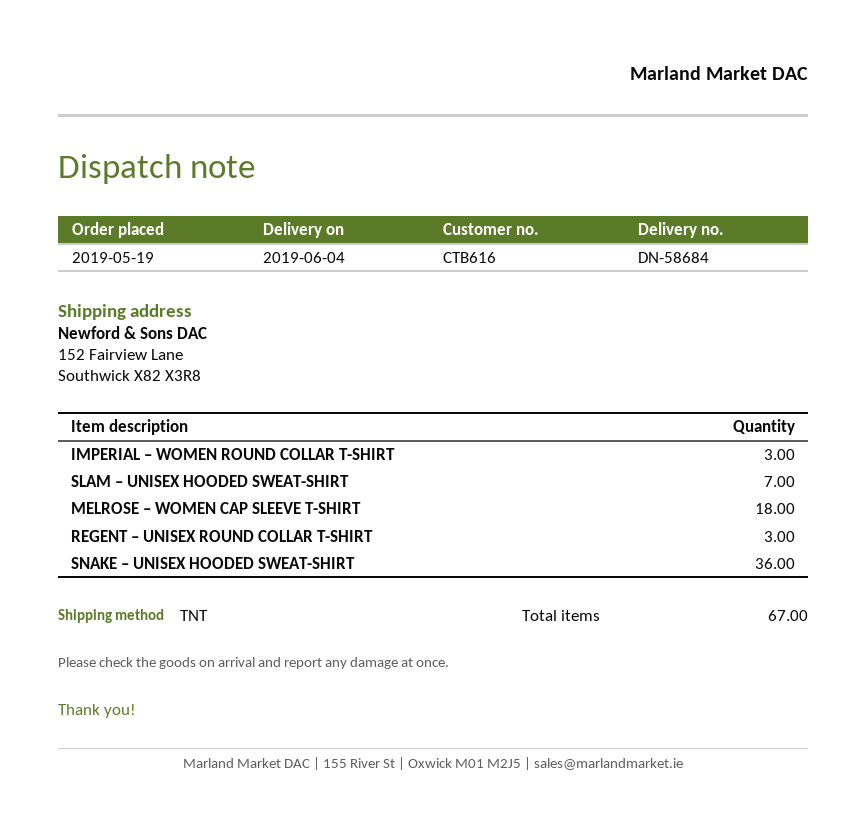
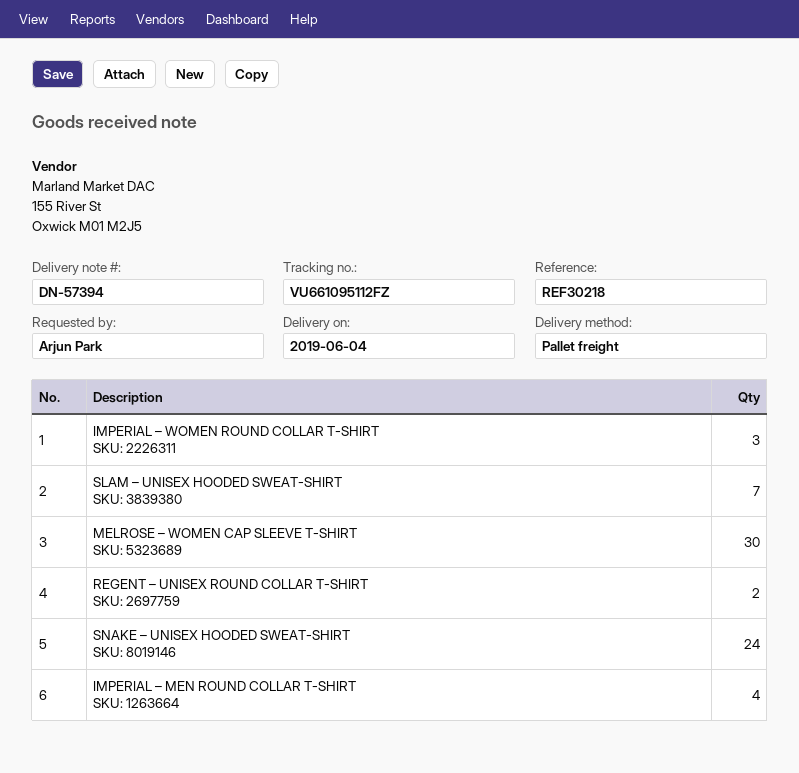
delivery note number: DN-58684 -> DN-57394
shipping method: TNT -> pallet freight
MELROSE – WOMEN CAP SLEEVE T-SHIRT: 18 -> 30
REGENT – UNISEX ROUND COLLAR T-SHIRT: 3 -> 2
SNAKE – UNISEX HOODED SWEAT-SHIRT: 36 -> 24
IMPERIAL – MEN ROUND COLLAR T-SHIRT: none -> 4

